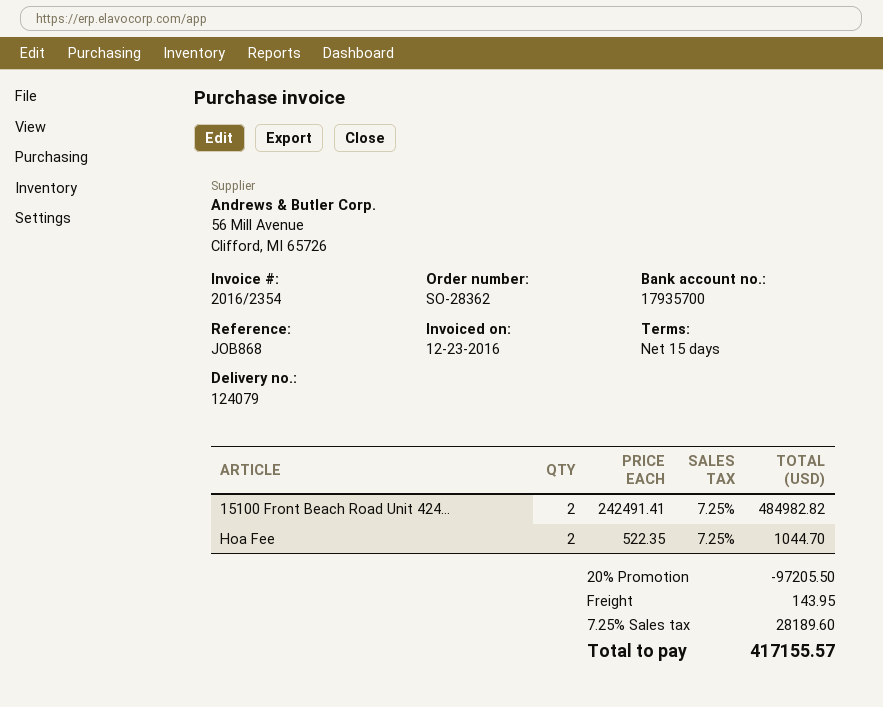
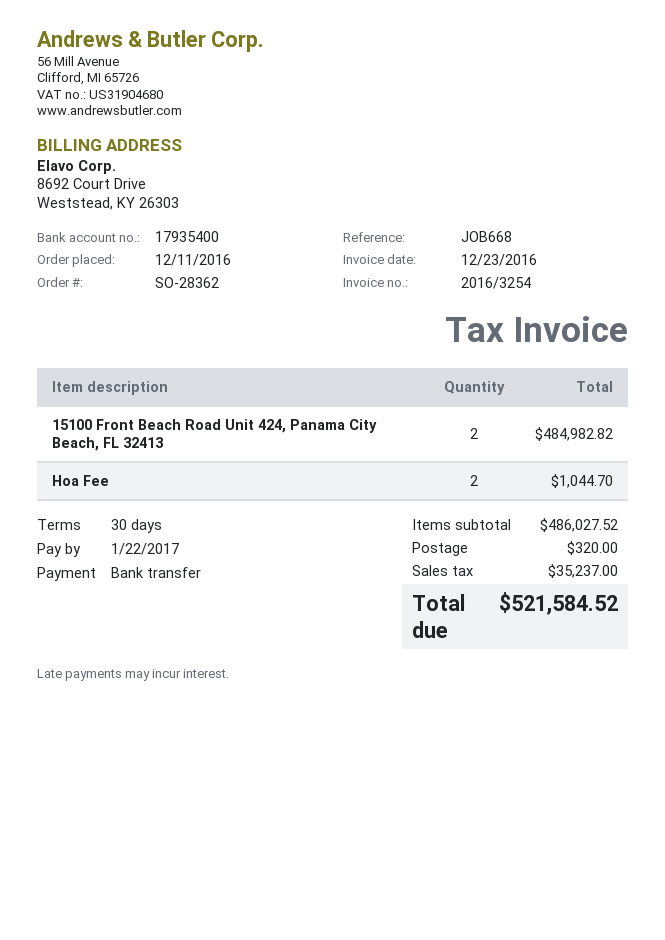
invoice number: 2016/2354 -> 2016/3254
payment terms: 15 days -> 30 days
reference: JOB868 -> JOB668
bank account: 17935700 -> 17935400
discount: 20% = 97205.50 -> none
shipping: 143.95 -> 320.00
tax: 28189.60 -> 35237.00
total: 417155.57 -> 521584.52

